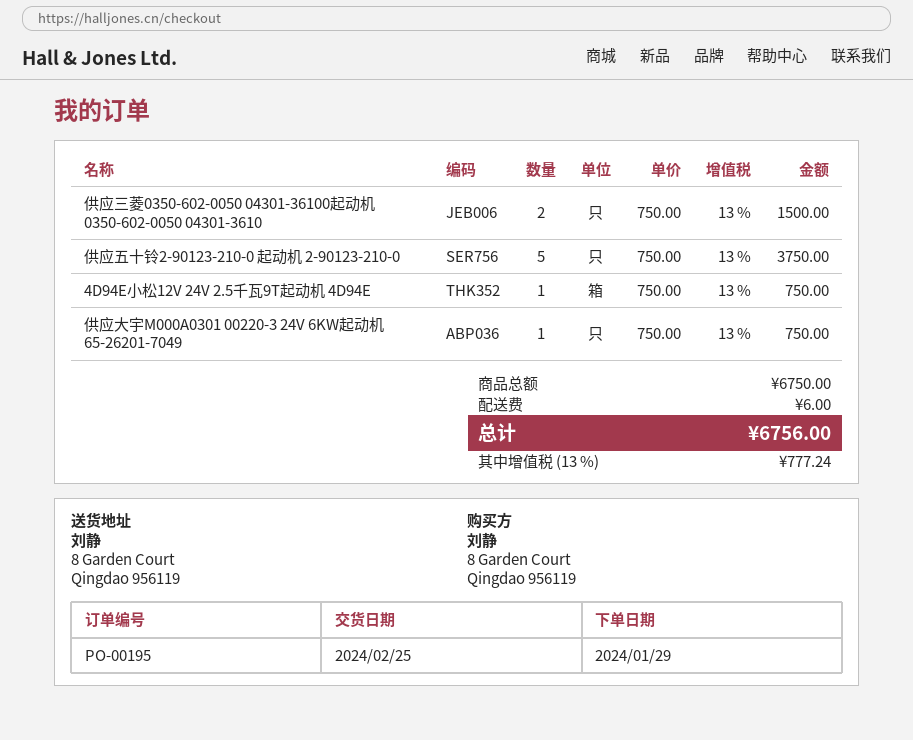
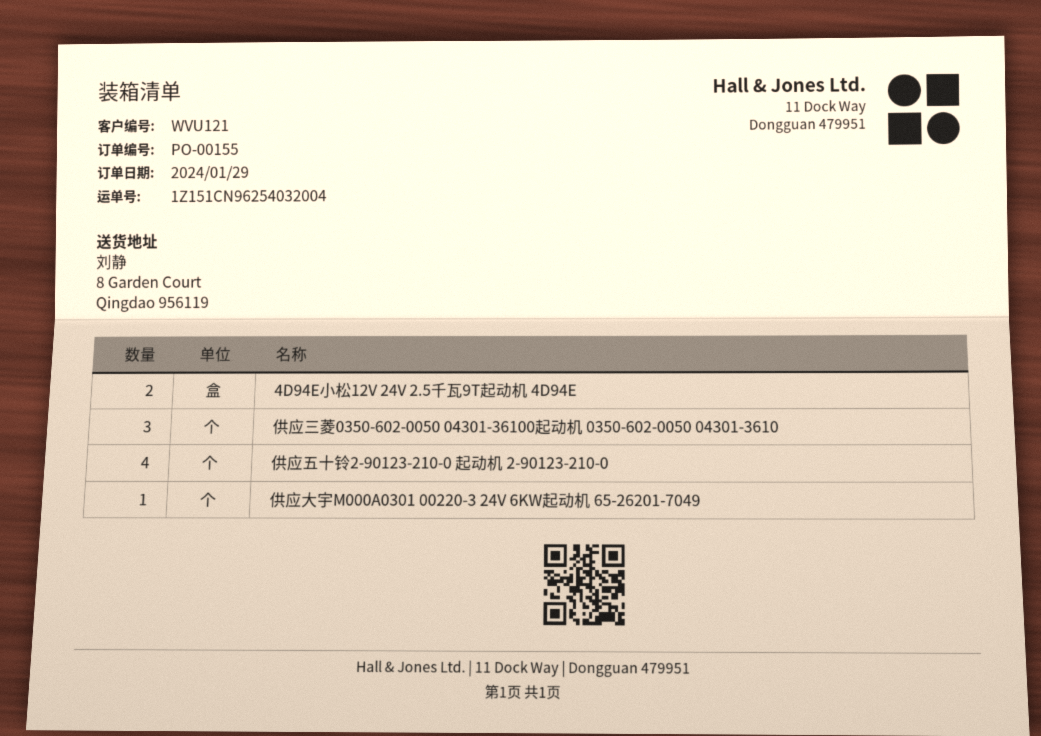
order number: PO-00195 -> PO-00155
供应三菱0350-602-0050 04301-36100起动机 0350-602-0050 04301-3610: 2 -> 3
供应五十铃2-90123-210-0 起动机 2-90123-210-0: 5 -> 4
4D94E小松12V 24V 2.5千瓦9T起动机 4D94E: 1 -> 2

